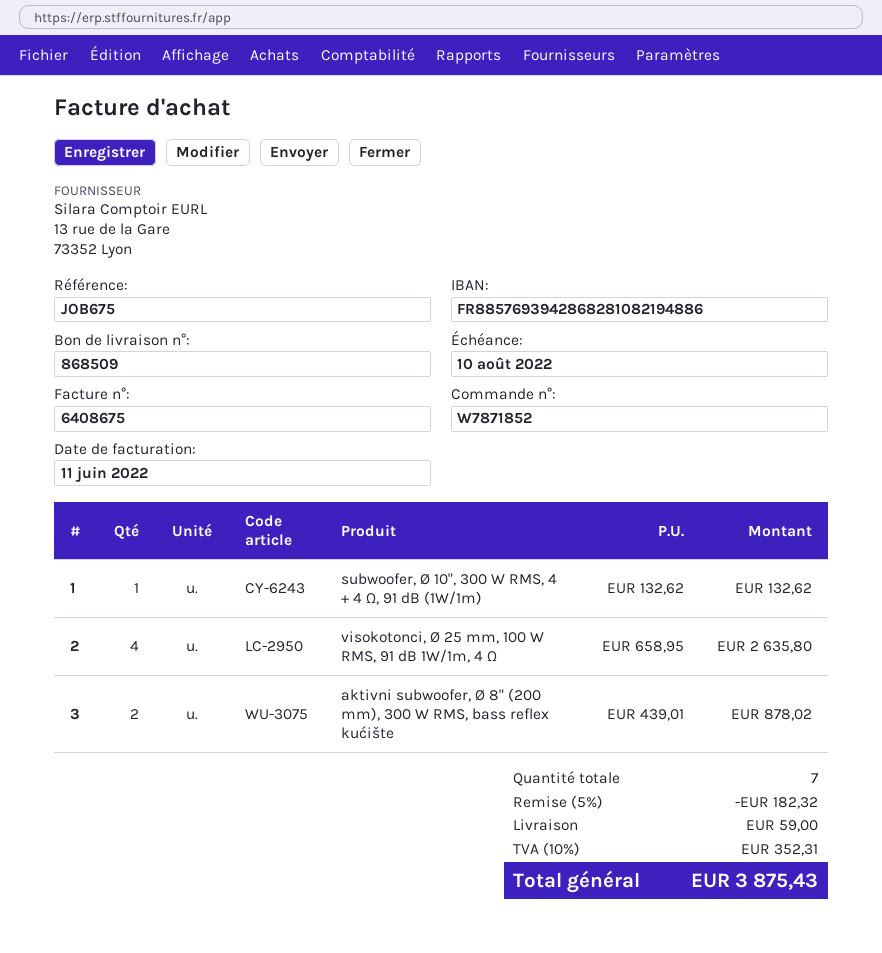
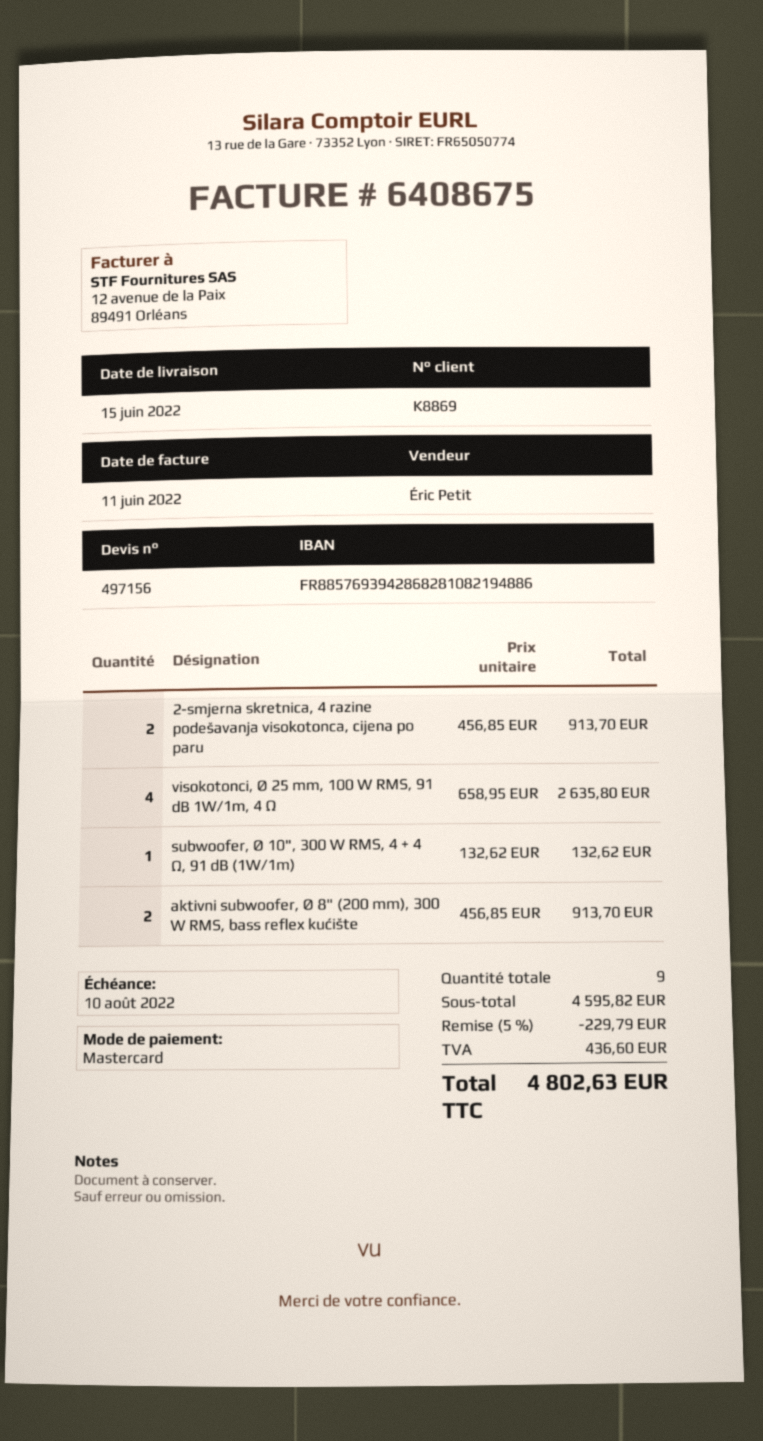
aktivni subwoofer, Ø 8" (200 mm), 300 W RMS, bass reflex kućište: 2 x 439.01 = 878.02 -> 2 x 456.85 = 913.70
2-smjerna skretnica, 4 razine podešavanja visokotonca, cijena po paru: none -> 2 x 456.85 = 913.70
total quantity: 7 -> 9
discount: 5% = 182.32 -> 5% = 229.79
shipping: 59.00 -> none
tax: 352.31 -> 436.60
total: 3875.43 -> 4802.63

